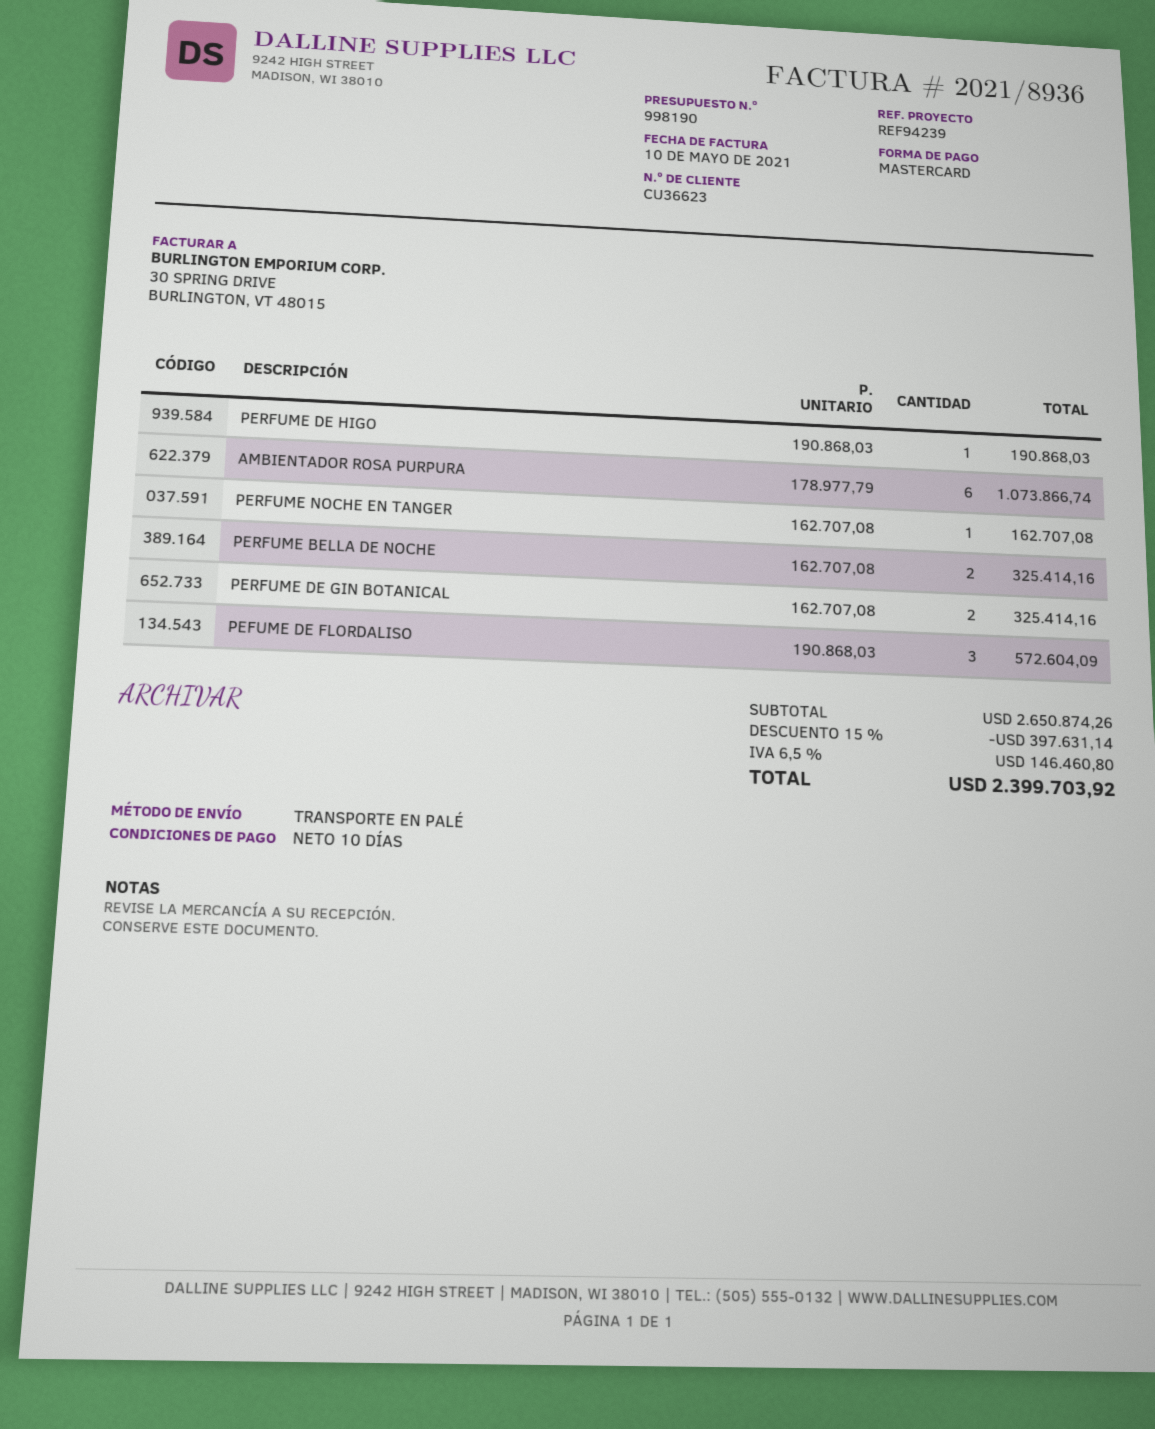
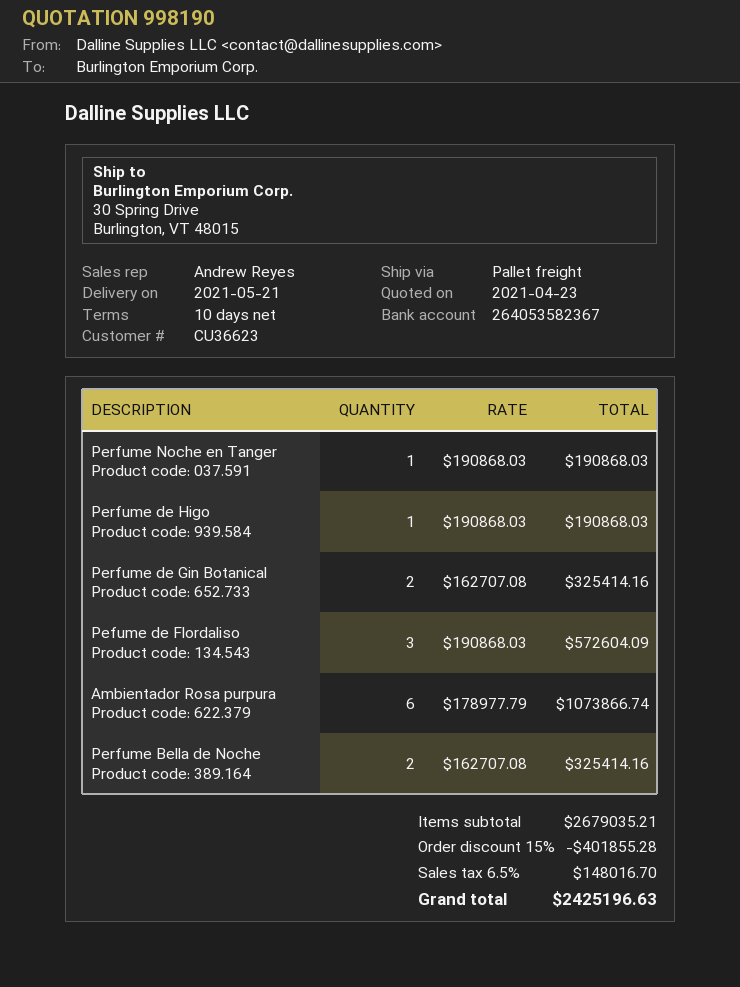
PERFUME NOCHE EN TANGER: 1 x 162707.08 = 162707.08 -> 1 x 190868.03 = 190868.03
subtotal: 2650874.26 -> 2679035.21
discount: 15% = 397631.14 -> 15% = 401855.28
tax: 6.5% = 146460.80 -> 6.5% = 148016.70
total: 2399703.92 -> 2425196.63

